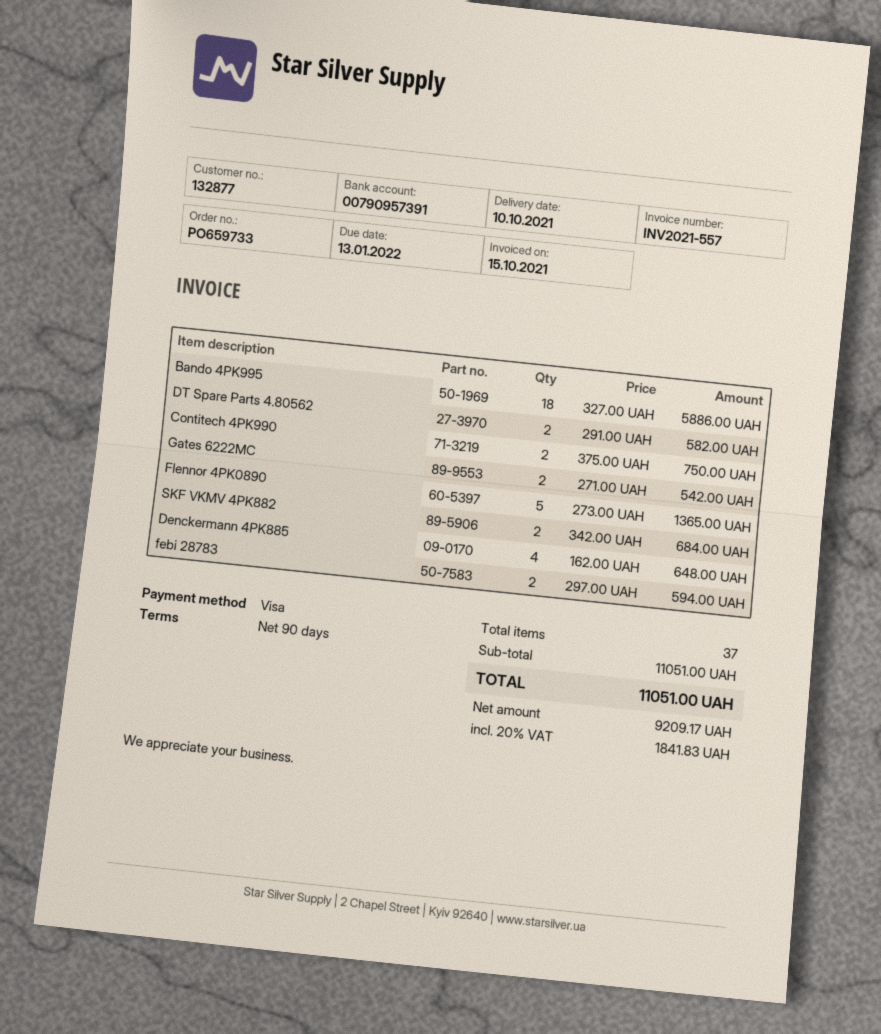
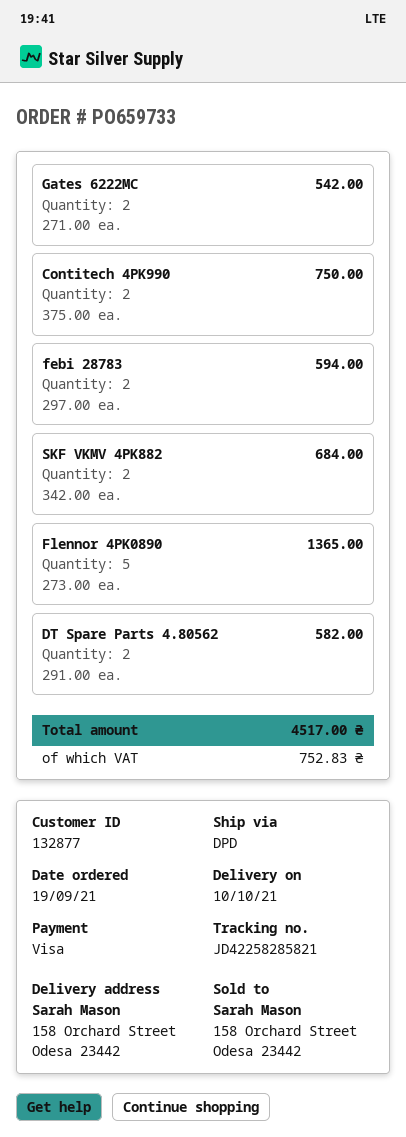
Bando 4PK995: 18 x 327.00 = 5886.00 -> none
Denckermann 4PK885: 4 x 162.00 = 648.00 -> none
tax: 1841.83 -> 752.83
total: 11051.00 -> 4517.00

